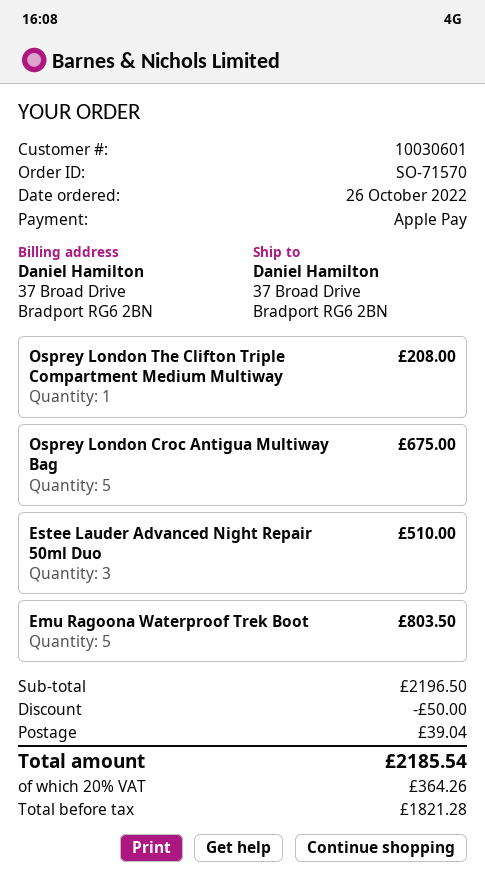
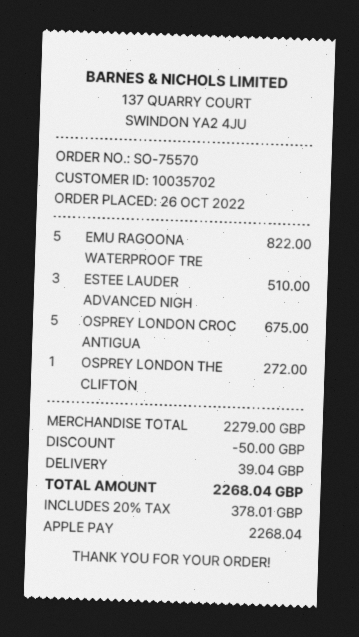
order number: SO-71570 -> SO-75570
customer number: 10030601 -> 10035702
Osprey London The Clifton Triple Compartment Medium Multiway: 1 for 208.00 -> 1 for 272.00
Emu Ragoona Waterproof Trek Boot: 5 for 803.50 -> 5 for 822.00
subtotal: 2196.50 -> 2279.00
tax: 20% = 364.26 -> 20% = 378.01
total: 2185.54 -> 2268.04

